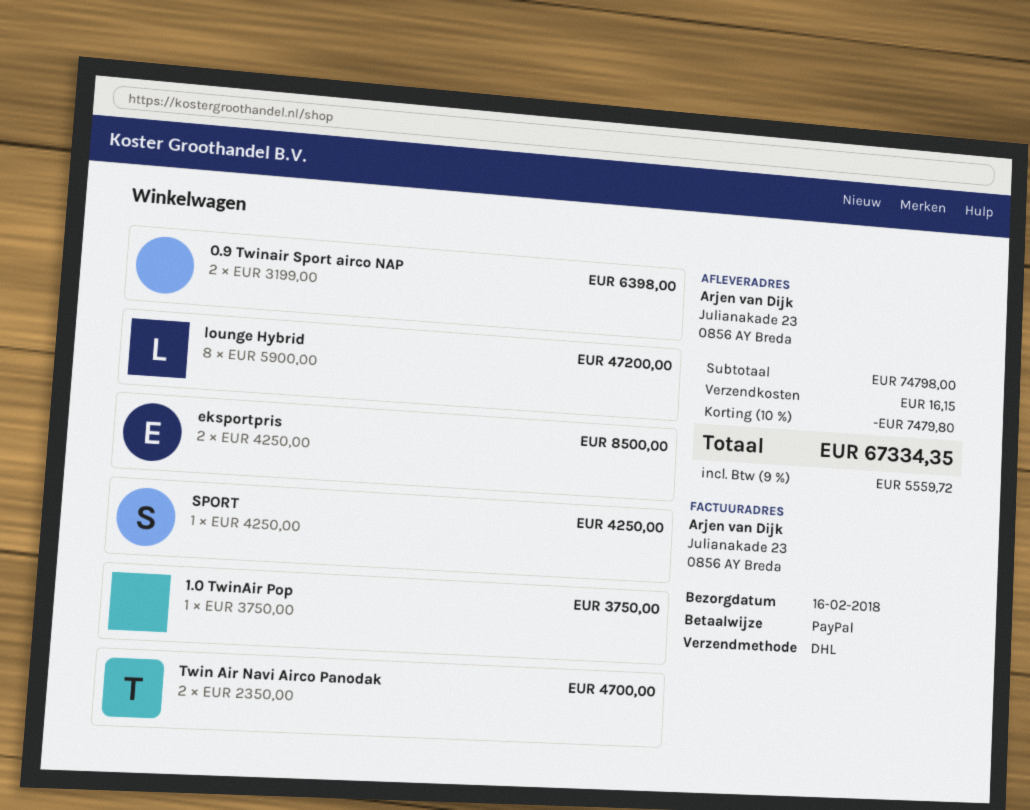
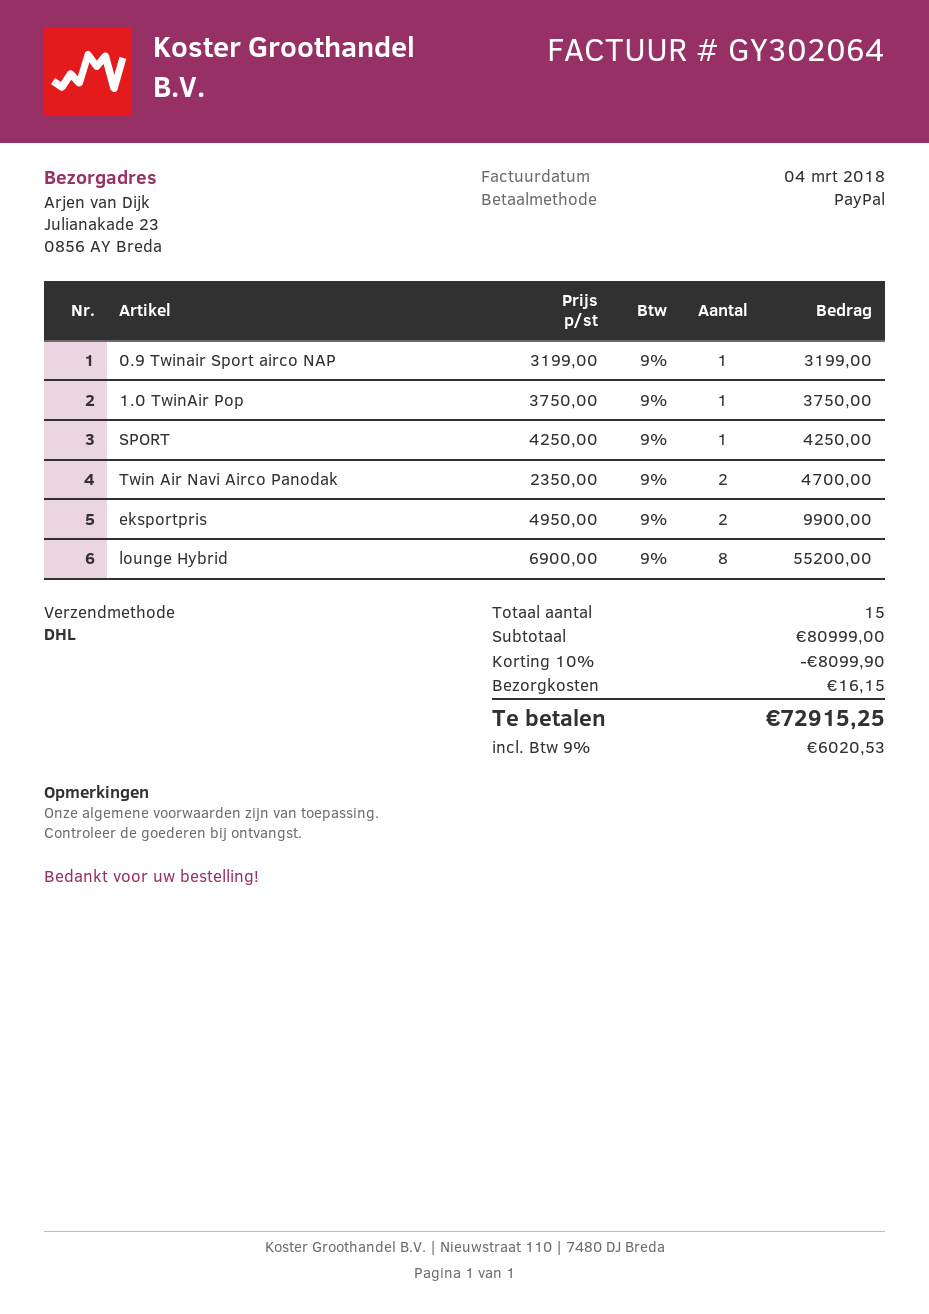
0.9 Twinair Sport airco NAP: 2 x 3199.00 = 6398.00 -> 1 x 3199.00 = 3199.00
lounge Hybrid: 8 x 5900.00 = 47200.00 -> 8 x 6900.00 = 55200.00
eksportpris: 2 x 4250.00 = 8500.00 -> 2 x 4950.00 = 9900.00
subtotal: 74798.00 -> 80999.00
discount: 10% = 7479.80 -> 10% = 8099.90
tax: 9% = 5559.72 -> 9% = 6020.53
total: 67334.35 -> 72915.25

